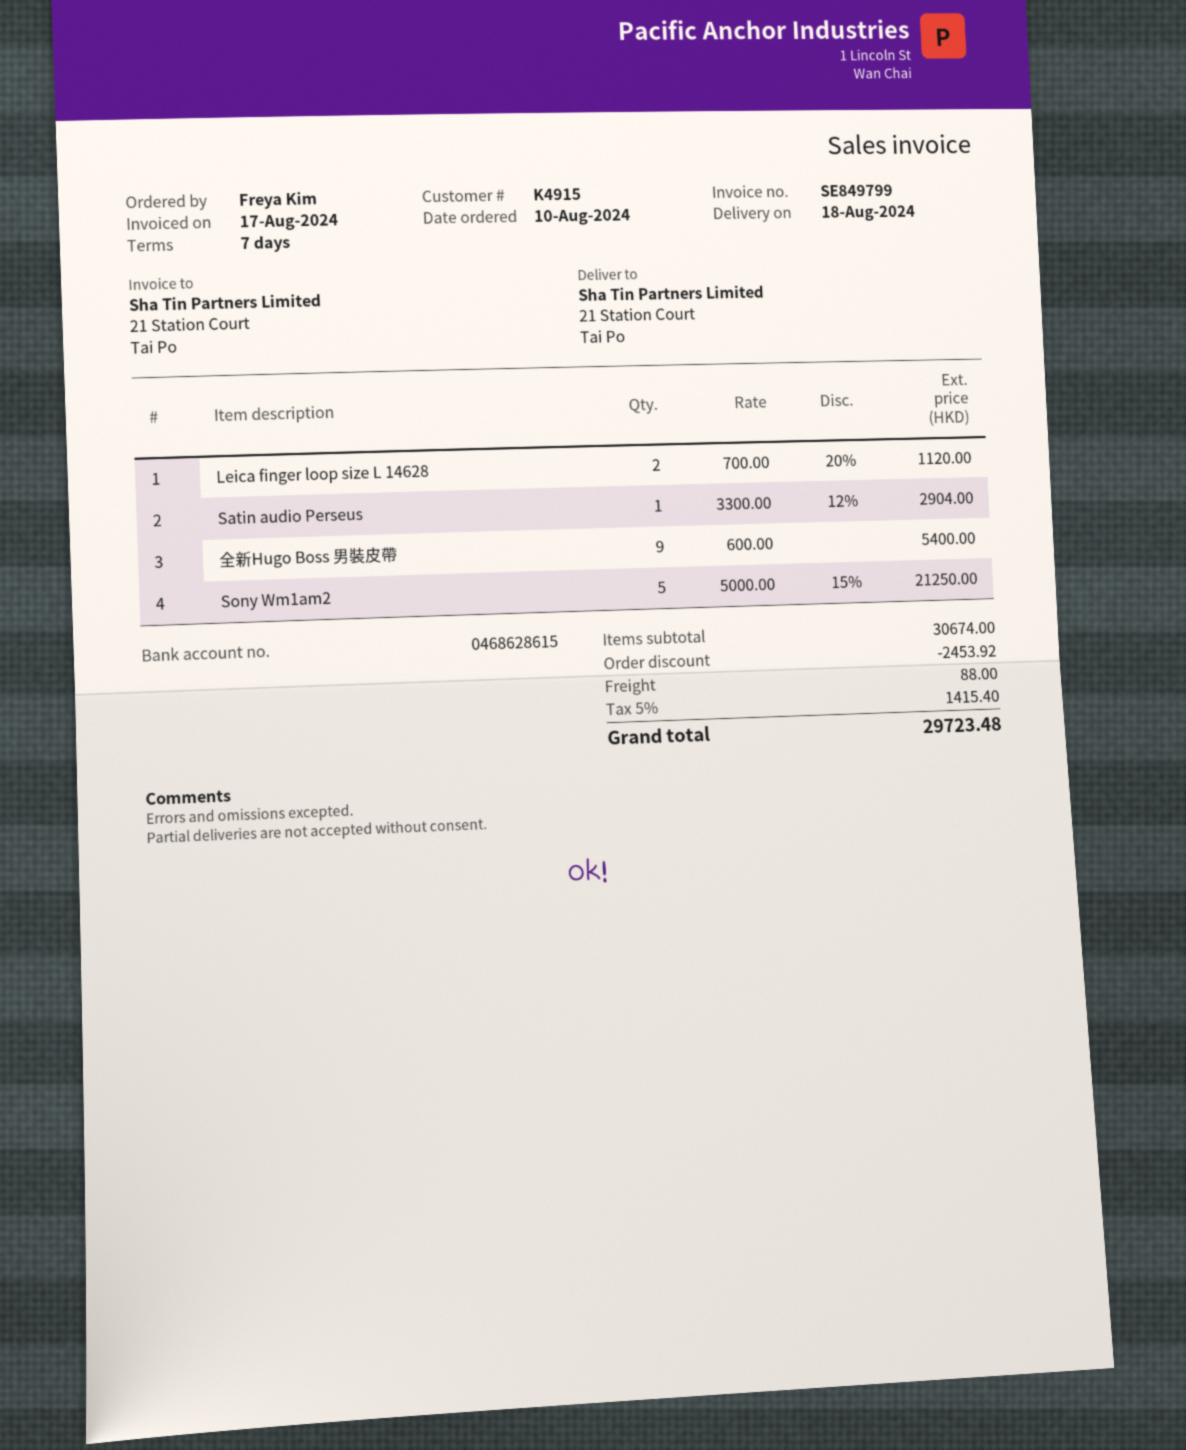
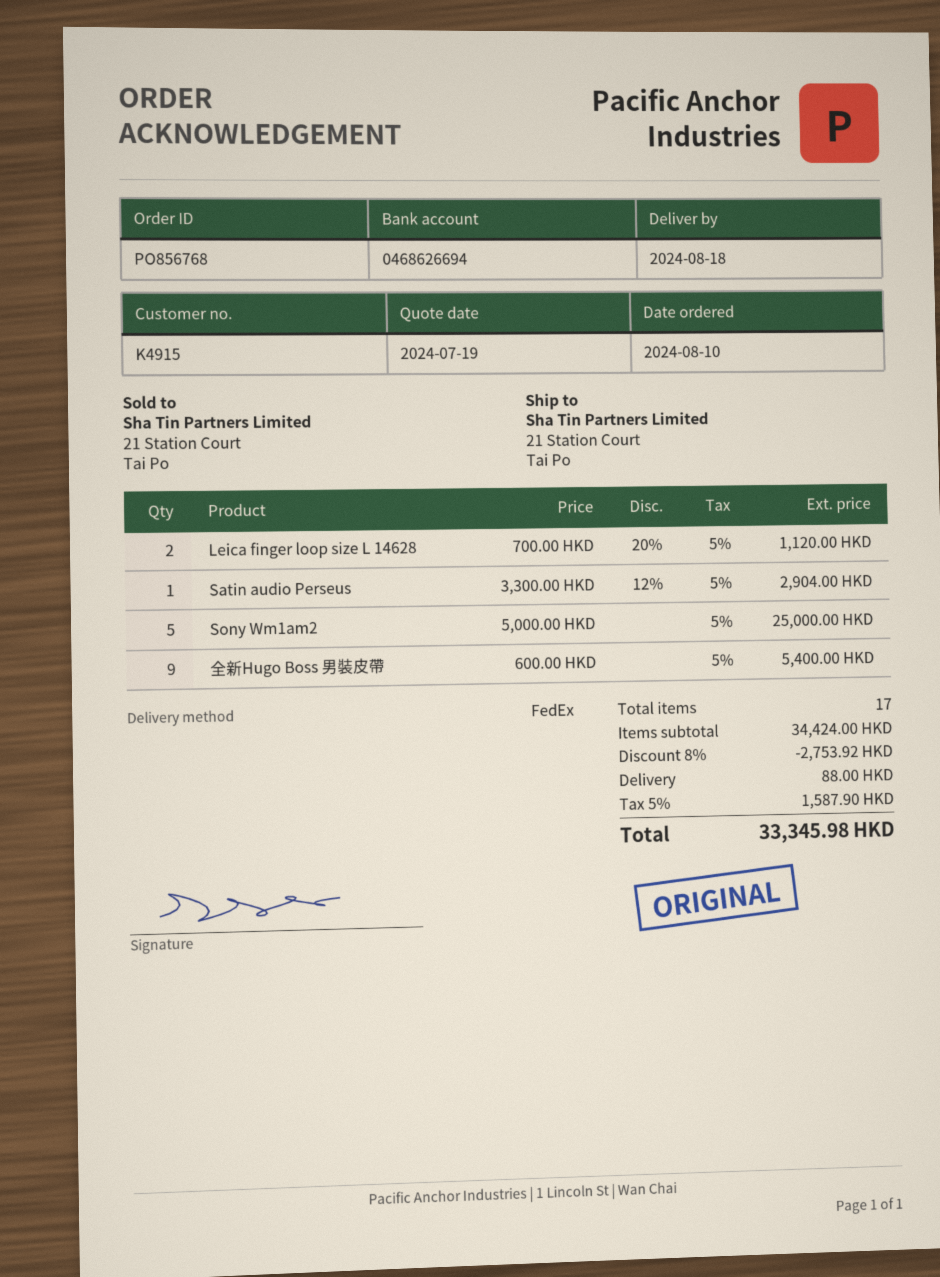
bank account: 0468628615 -> 0468626694
Sony Wm1am2: 5 x 5000.00 - 15% = 21250.00 -> 5 x 5000.00 = 25000.00
subtotal: 30674.00 -> 34424.00
discount: 2453.92 -> 2753.92
tax: 5% = 1415.40 -> 5% = 1587.90
total: 29723.48 -> 33345.98

